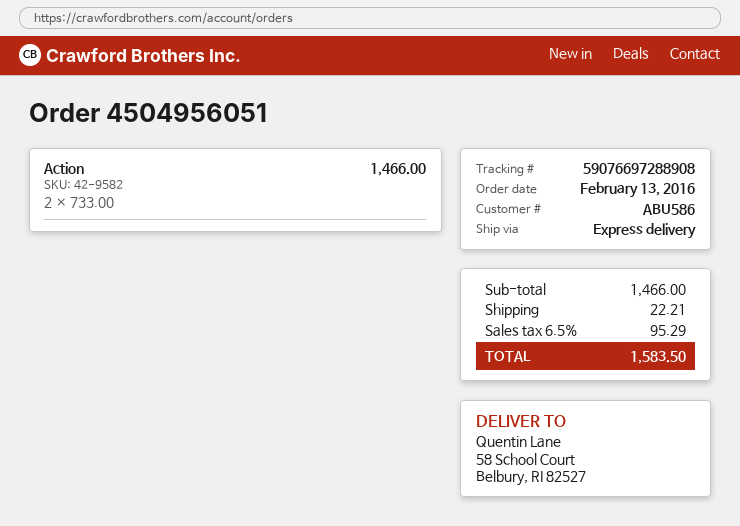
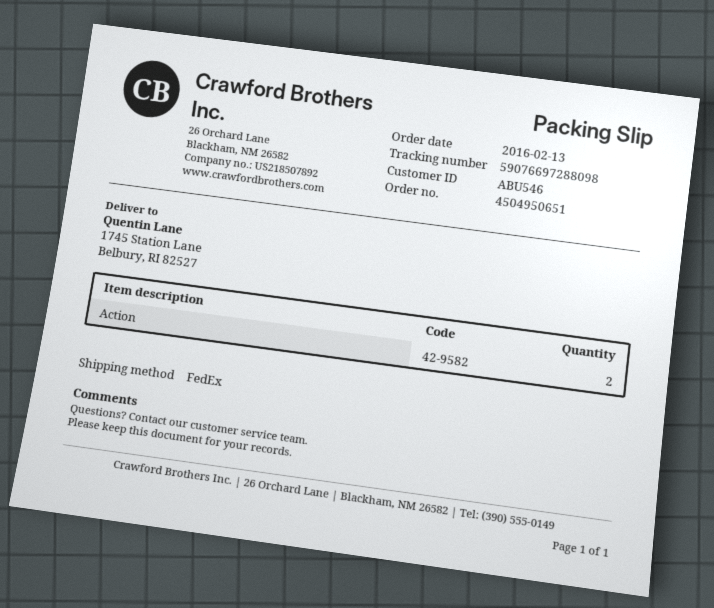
order number: 4504956051 -> 4504950651
customer number: ABU586 -> ABU546
shipping method: express -> FedEx
tracking number: 59076697288908 -> 59076697288098
ship to: 58 School Court, Belbury, RI 82527 -> 1745 Station Lane, Belbury, RI 82527

